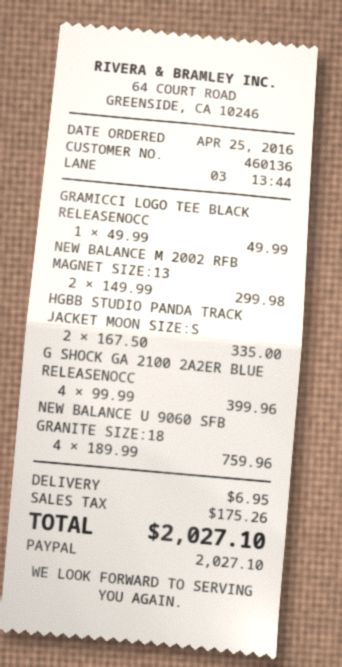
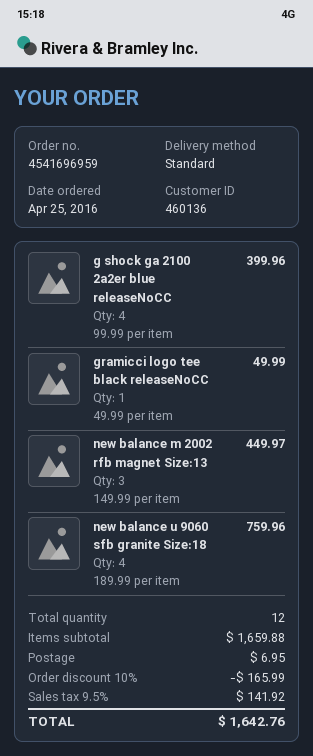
NEW BALANCE M 2002 RFB MAGNET SIZE:13: 2 x 149.99 = 299.98 -> 3 x 149.99 = 449.97
HGBB STUDIO PANDA TRACK JACKET MOON SIZE:S: 2 x 167.50 = 335.00 -> none
discount: none -> 10% = 165.99
tax: 175.26 -> 141.92
total: 2027.10 -> 1642.76

